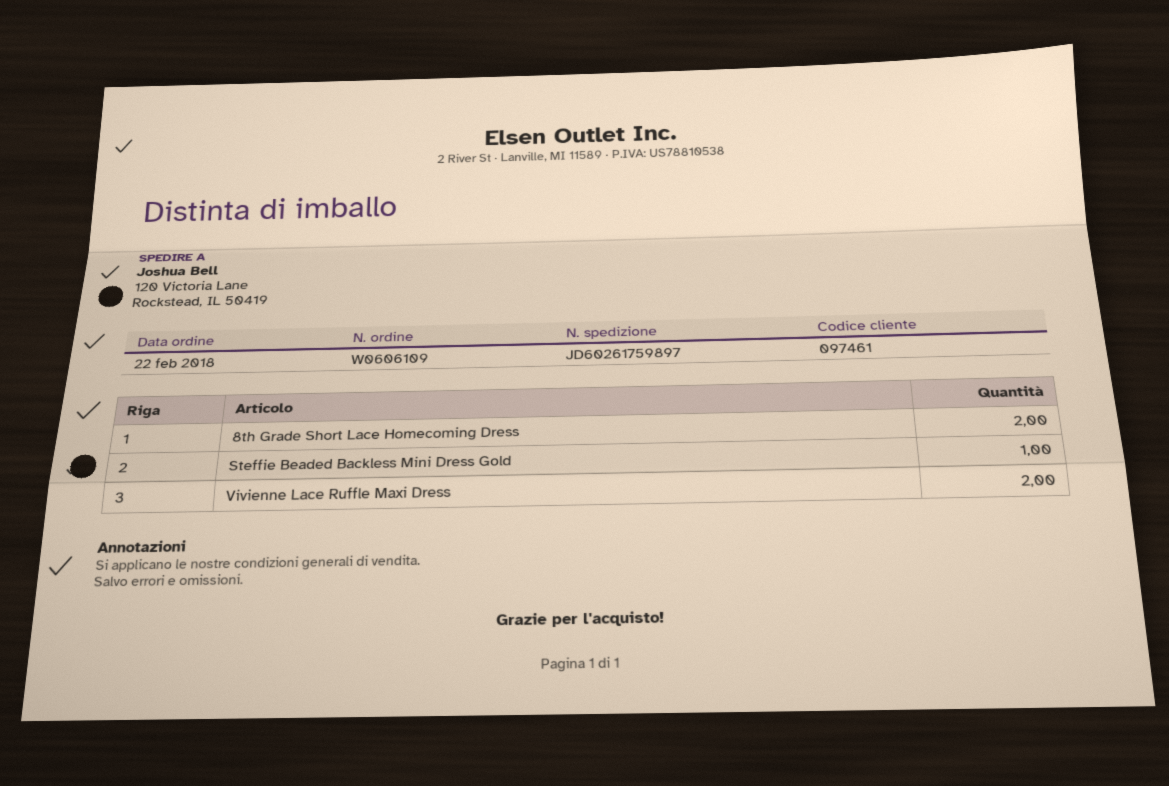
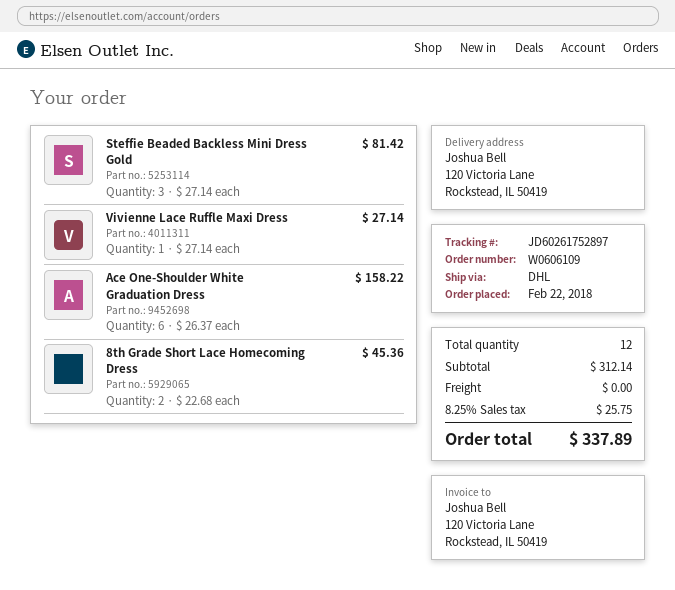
tracking number: JD60261759897 -> JD60261752897
Steffie Beaded Backless Mini Dress Gold: 1 -> 3
Vivienne Lace Ruffle Maxi Dress: 2 -> 1
Ace One-Shoulder White Graduation Dress: none -> 6

